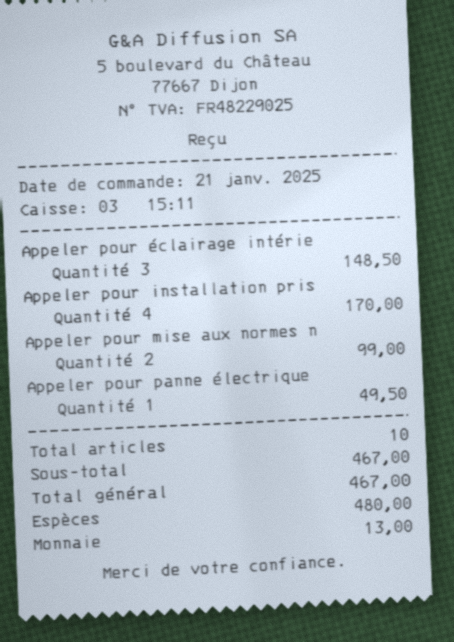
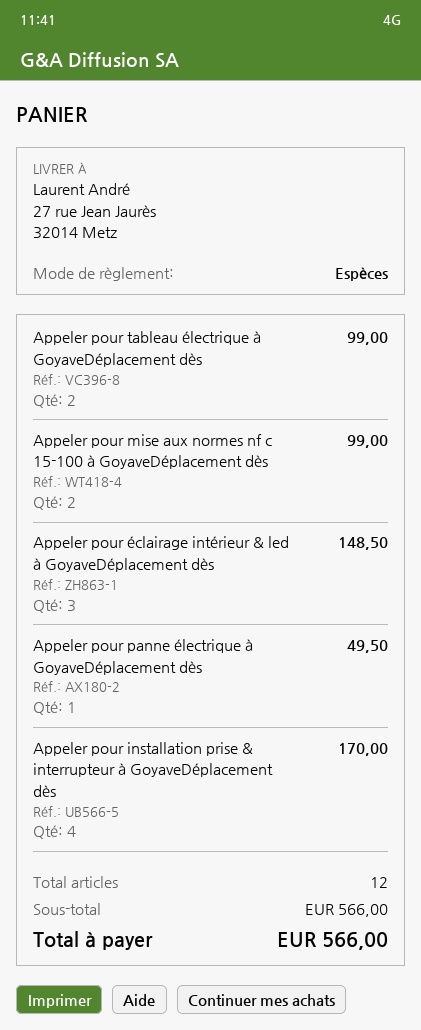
Appeler pour tableau électrique à GoyaveDéplacement dès: none -> 2 for 99.00
total quantity: 10 -> 12
subtotal: 467.00 -> 566.00
total: 467.00 -> 566.00

